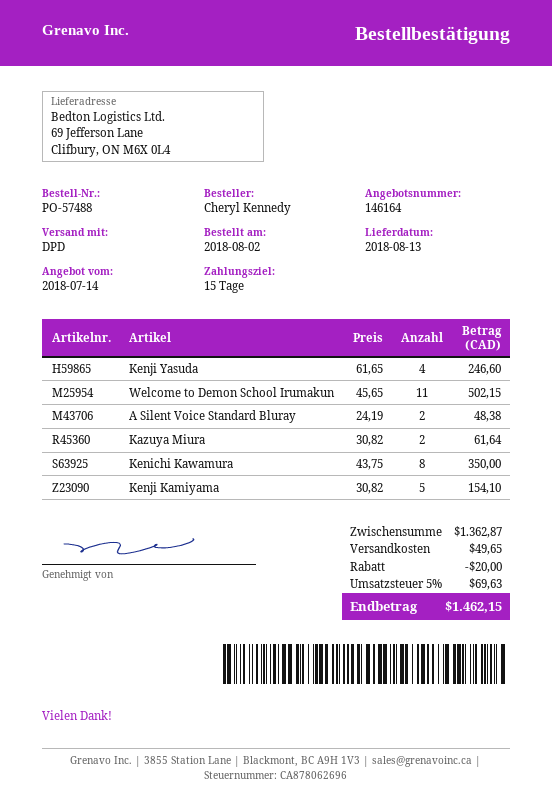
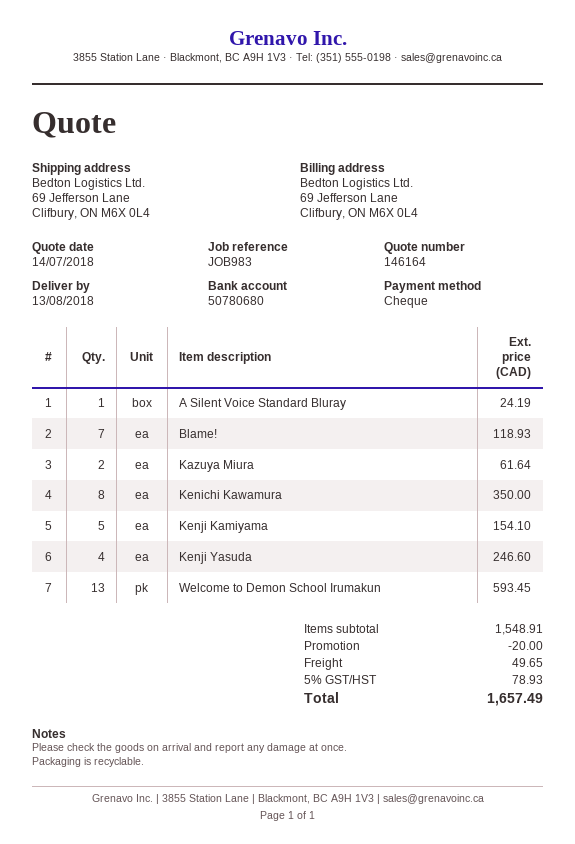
Welcome to Demon School Irumakun: 11 for 502.15 -> 13 for 593.45
A Silent Voice Standard Bluray: 2 for 48.38 -> 1 for 24.19
Blame!: none -> 7 for 118.93
subtotal: 1362.87 -> 1548.91
tax: 5% = 69.63 -> 5% = 78.93
total: 1462.15 -> 1657.49

